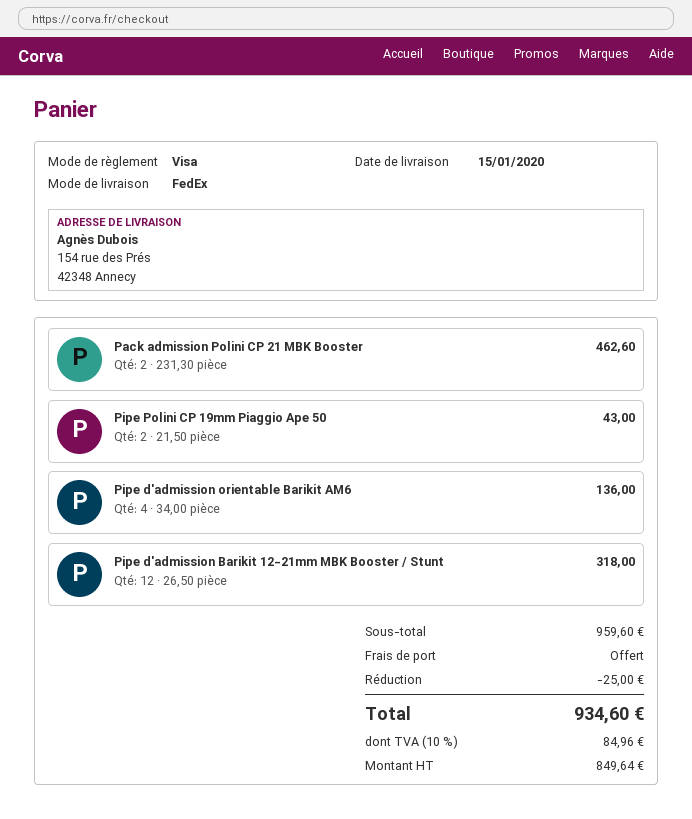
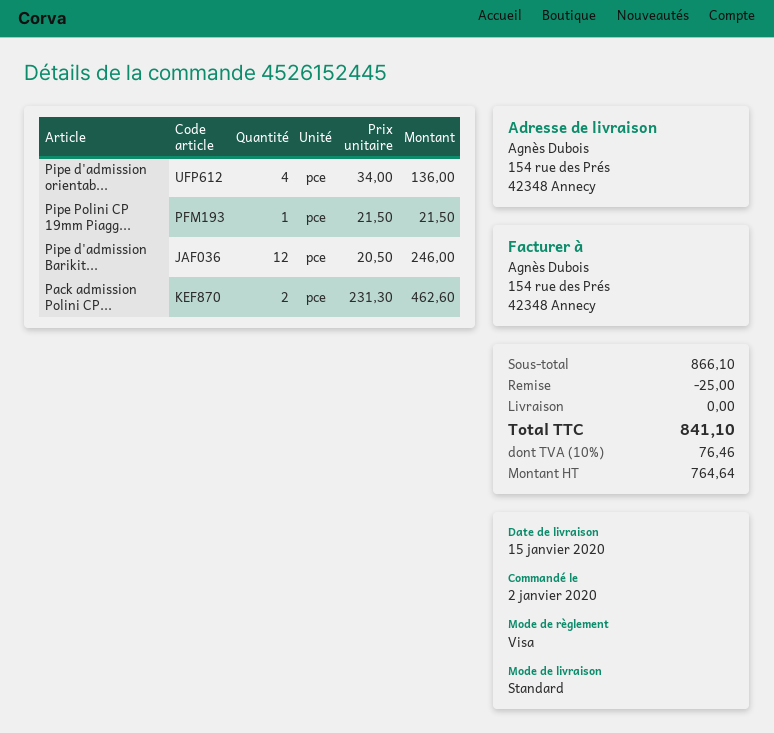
shipping method: FedEx -> standard
Pipe Polini CP 19mm Piaggio Ape 50: 2 x 21.50 = 43.00 -> 1 x 21.50 = 21.50
Pipe d'admission Barikit 12-21mm MBK Booster / Stunt: 12 x 26.50 = 318.00 -> 12 x 20.50 = 246.00
subtotal: 959.60 -> 866.10
net: 849.64 -> 764.64
tax: 10% = 84.96 -> 10% = 76.46
total: 934.60 -> 841.10

